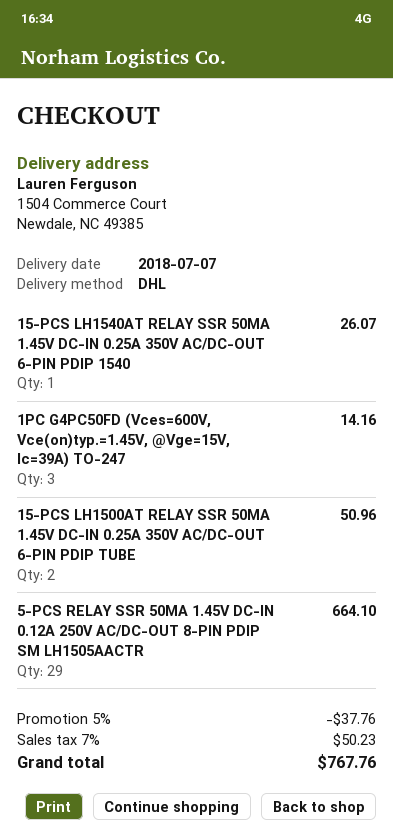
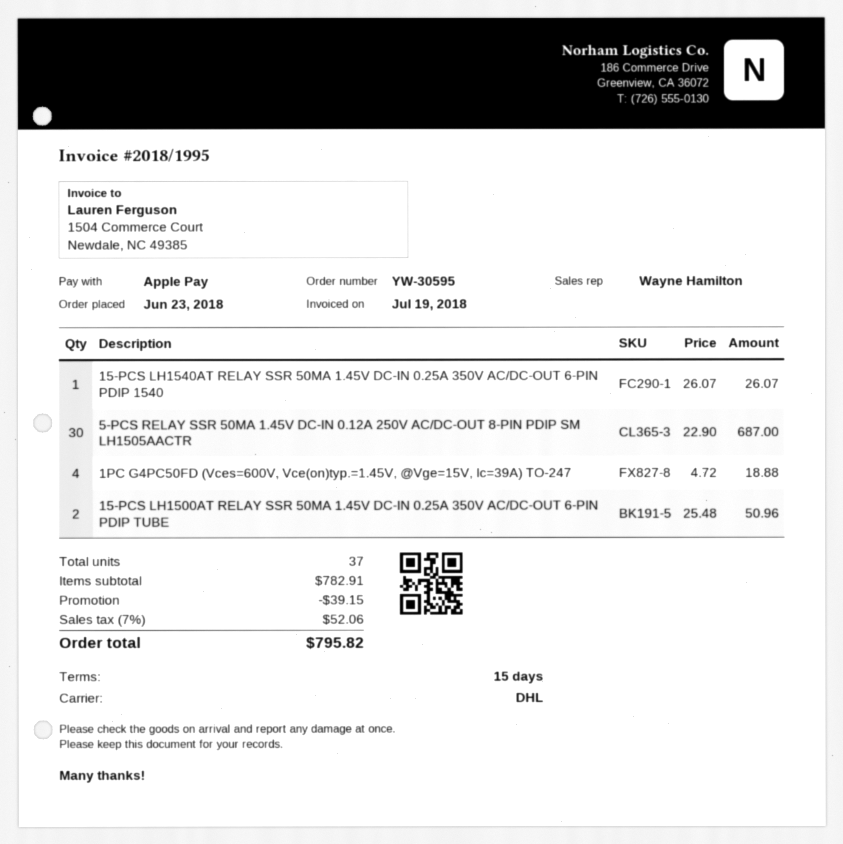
1PC G4PC50FD (Vces=600V, Vce(on)typ.=1.45V, @Vge=15V, Ic=39A) TO-247: 3 for 14.16 -> 4 for 18.88
5-PCS RELAY SSR 50MA 1.45V DC-IN 0.12A 250V AC/DC-OUT 8-PIN PDIP SM LH1505AACTR: 29 for 664.10 -> 30 for 687.00
discount: 37.76 -> 39.15
tax: 7% = 50.23 -> 7% = 52.06
total: 767.76 -> 795.82

